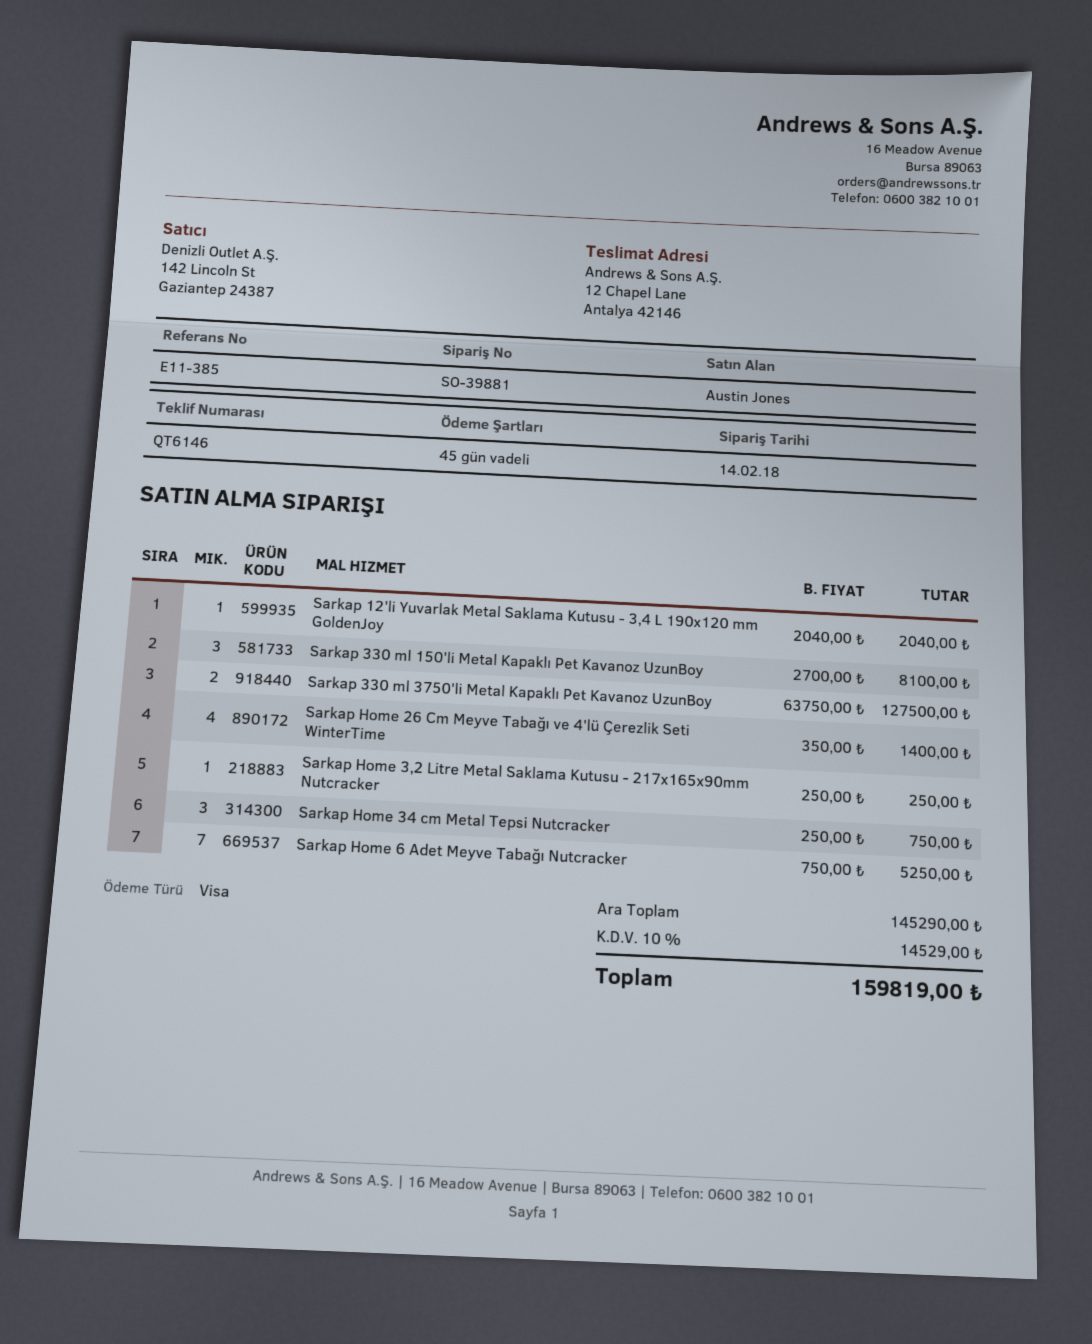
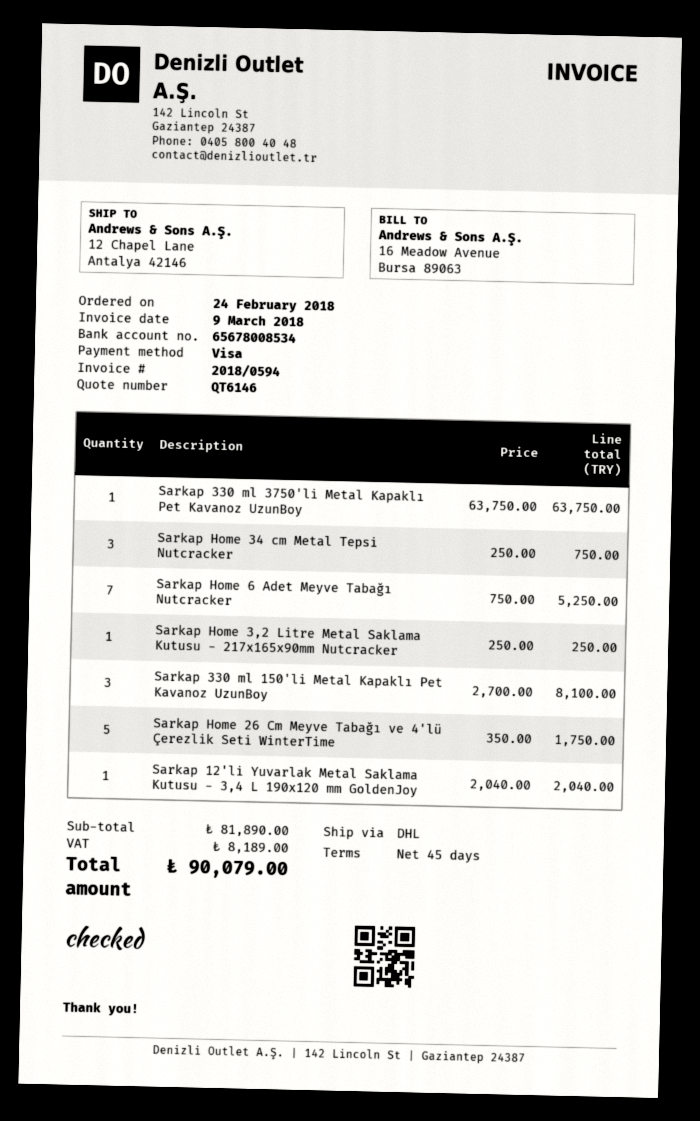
order date: 2018-02-14 -> 2018-02-24
Sarkap 330 ml 3750'li Metal Kapaklı Pet Kavanoz UzunBoy: 2 x 63750.00 = 127500.00 -> 1 x 63750.00 = 63750.00
Sarkap Home 26 Cm Meyve Tabağı ve 4'lü Çerezlik Seti WinterTime: 4 x 350.00 = 1400.00 -> 5 x 350.00 = 1750.00
subtotal: 145290.00 -> 81890.00
tax: 14529.00 -> 8189.00
total: 159819.00 -> 90079.00

